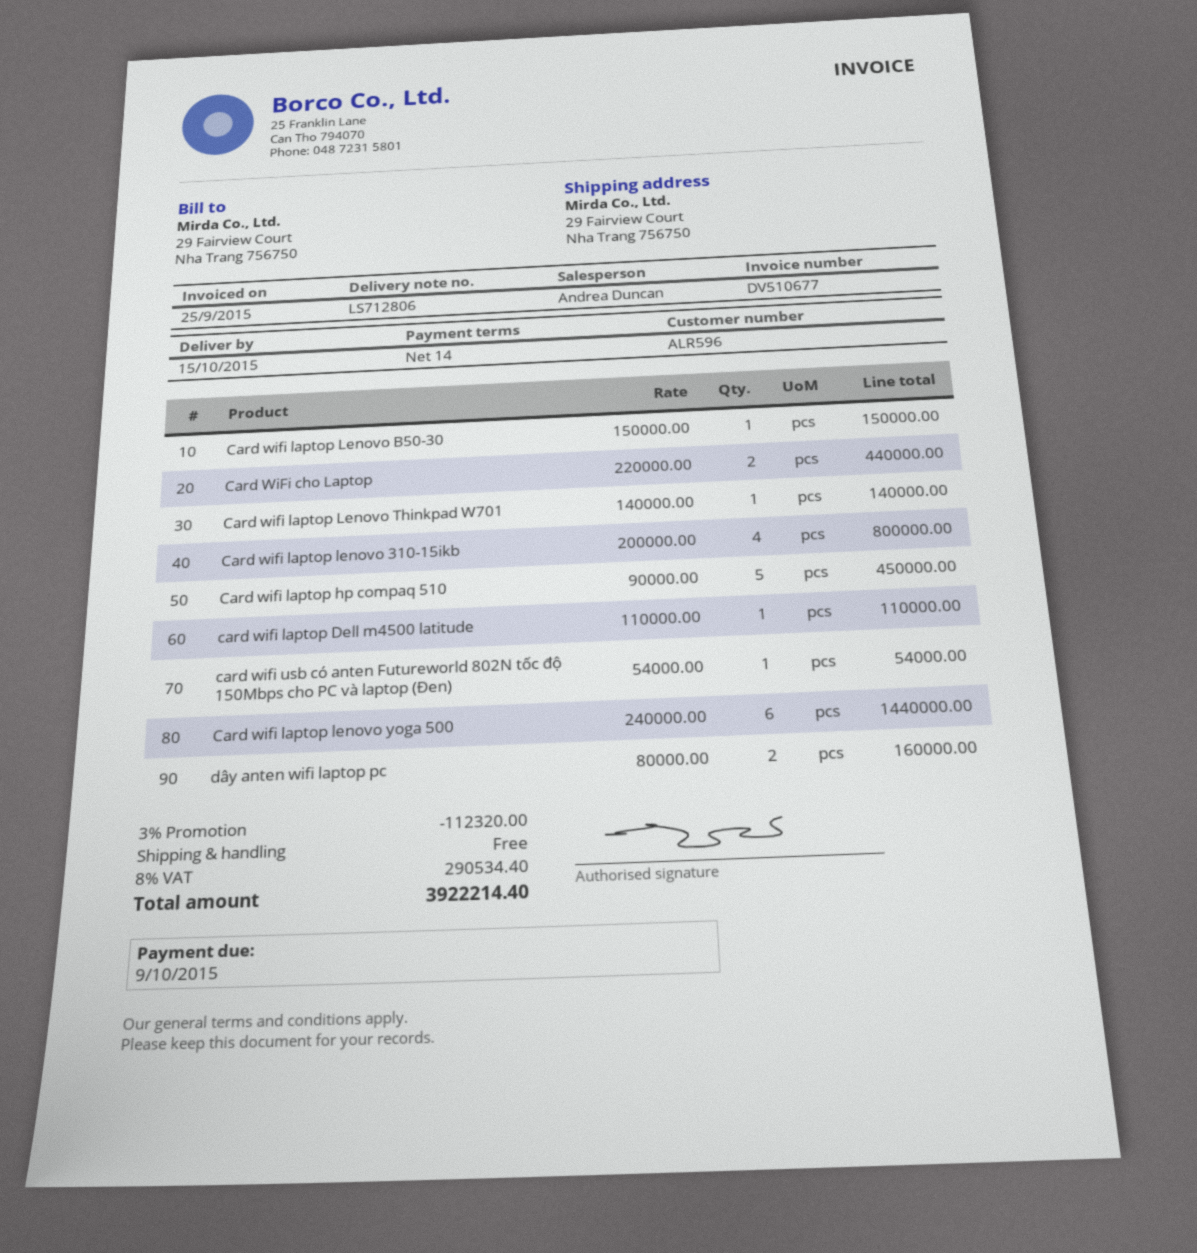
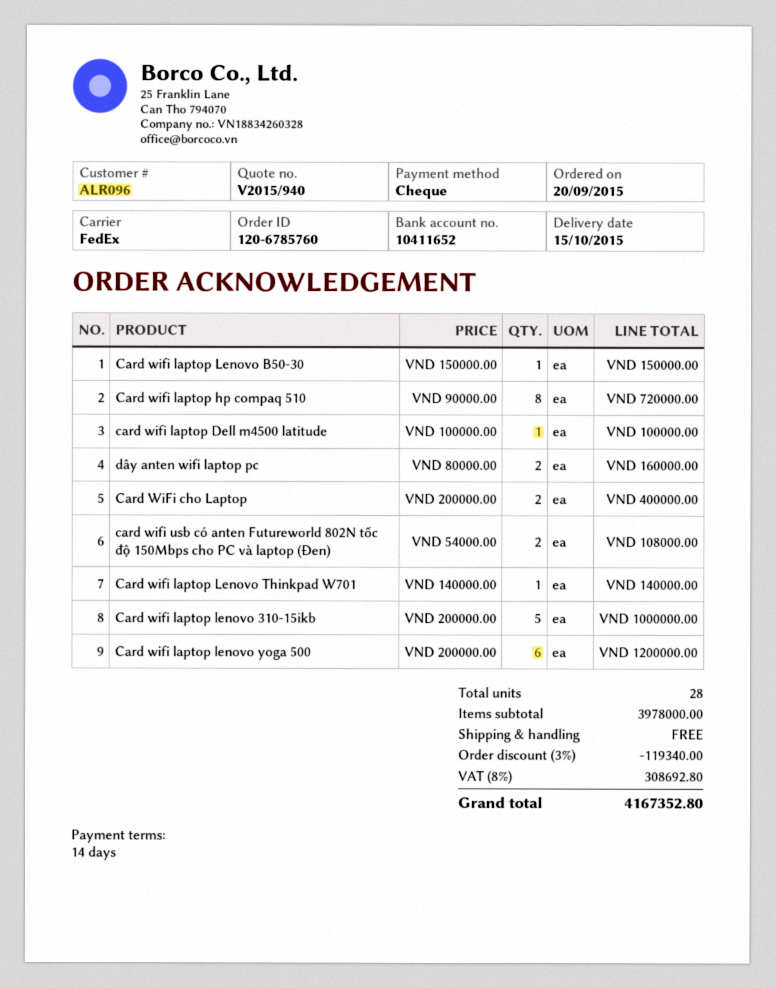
customer number: ALR596 -> ALR096
Card WiFi cho Laptop: 2 x 220000.00 = 440000.00 -> 2 x 200000.00 = 400000.00
Card wifi laptop lenovo 310-15ikb: 4 x 200000.00 = 800000.00 -> 5 x 200000.00 = 1000000.00
Card wifi laptop hp compaq 510: 5 x 90000.00 = 450000.00 -> 8 x 90000.00 = 720000.00
card wifi laptop Dell m4500 latitude: 1 x 110000.00 = 110000.00 -> 1 x 100000.00 = 100000.00
card wifi usb có anten Futureworld 802N tốc độ 150Mbps cho PC và laptop (Đen): 1 x 54000.00 = 54000.00 -> 2 x 54000.00 = 108000.00
Card wifi laptop lenovo yoga 500: 6 x 240000.00 = 1440000.00 -> 6 x 200000.00 = 1200000.00
discount: 3% = 112320.00 -> 3% = 119340.00
tax: 8% = 290534.40 -> 8% = 308692.80
total: 3922214.40 -> 4167352.80

